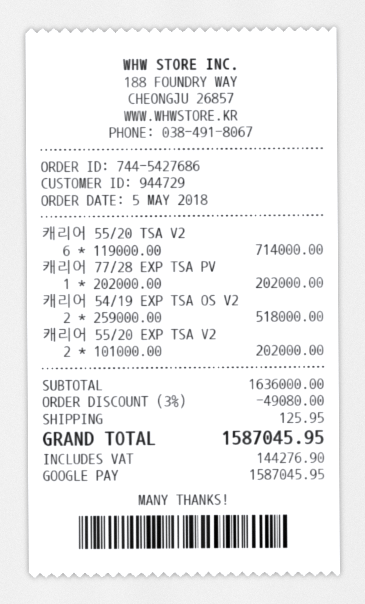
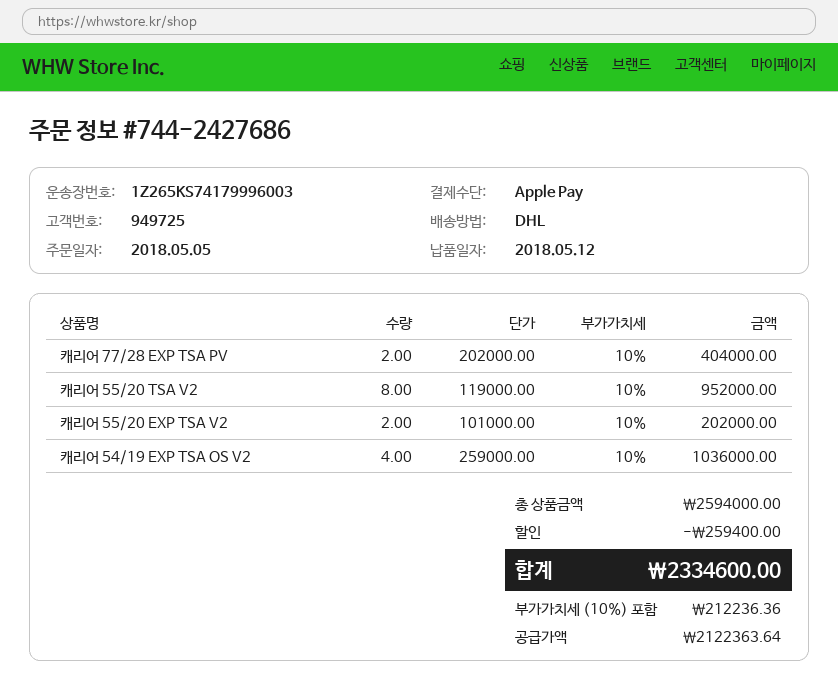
order number: 744-5427686 -> 744-2427686
customer number: 944729 -> 949725
payment method: Google Pay -> Apple Pay
캐리어 55/20 TSA V2: 6 x 119000.00 = 714000.00 -> 8 x 119000.00 = 952000.00
캐리어 77/28 EXP TSA PV: 1 x 202000.00 = 202000.00 -> 2 x 202000.00 = 404000.00
캐리어 54/19 EXP TSA OS V2: 2 x 259000.00 = 518000.00 -> 4 x 259000.00 = 1036000.00
subtotal: 1636000.00 -> 2594000.00
discount: 49080.00 -> 259400.00
shipping: 125.95 -> none
tax: 144276.90 -> 212236.36
total: 1587045.95 -> 2334600.00

